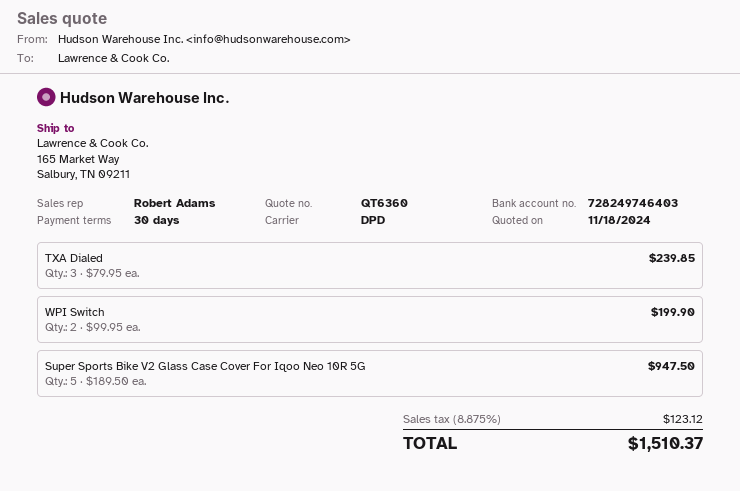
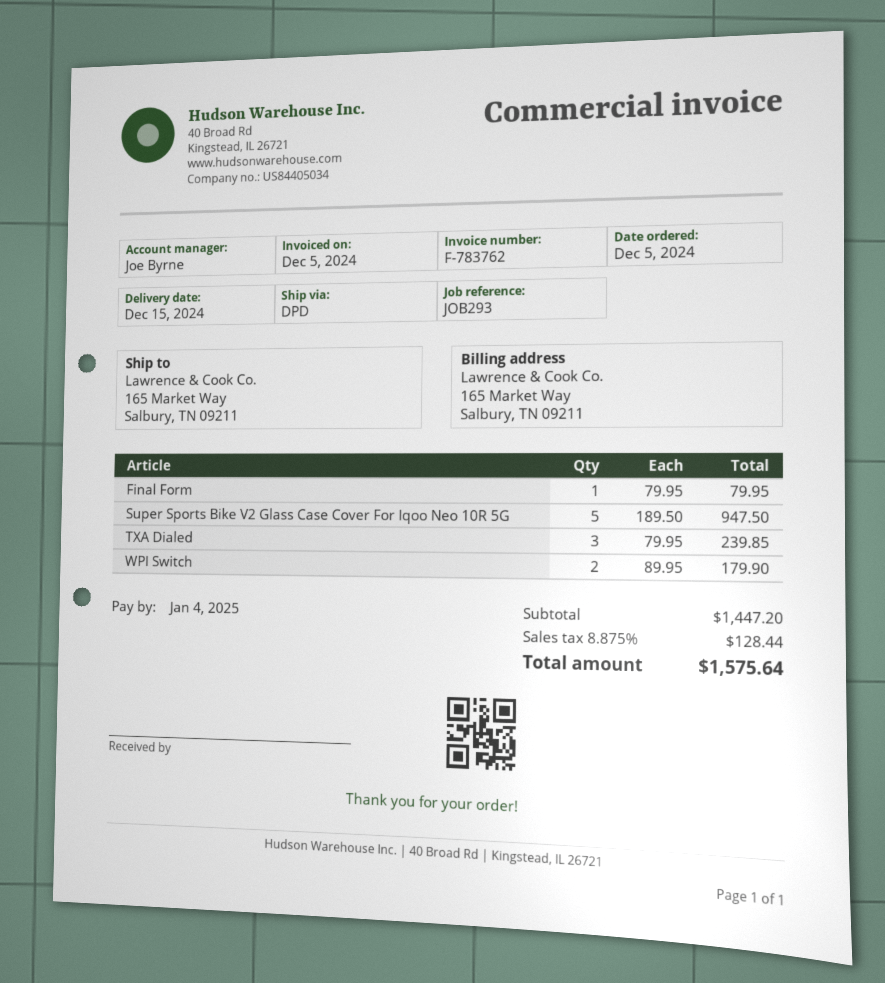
sales rep: Robert Adams -> Joe Byrne
WPI Switch: 2 x 99.95 = 199.90 -> 2 x 89.95 = 179.90
Final Form: none -> 1 x 79.95 = 79.95
tax: 8.875% = 123.12 -> 8.875% = 128.44
total: 1510.37 -> 1575.64

